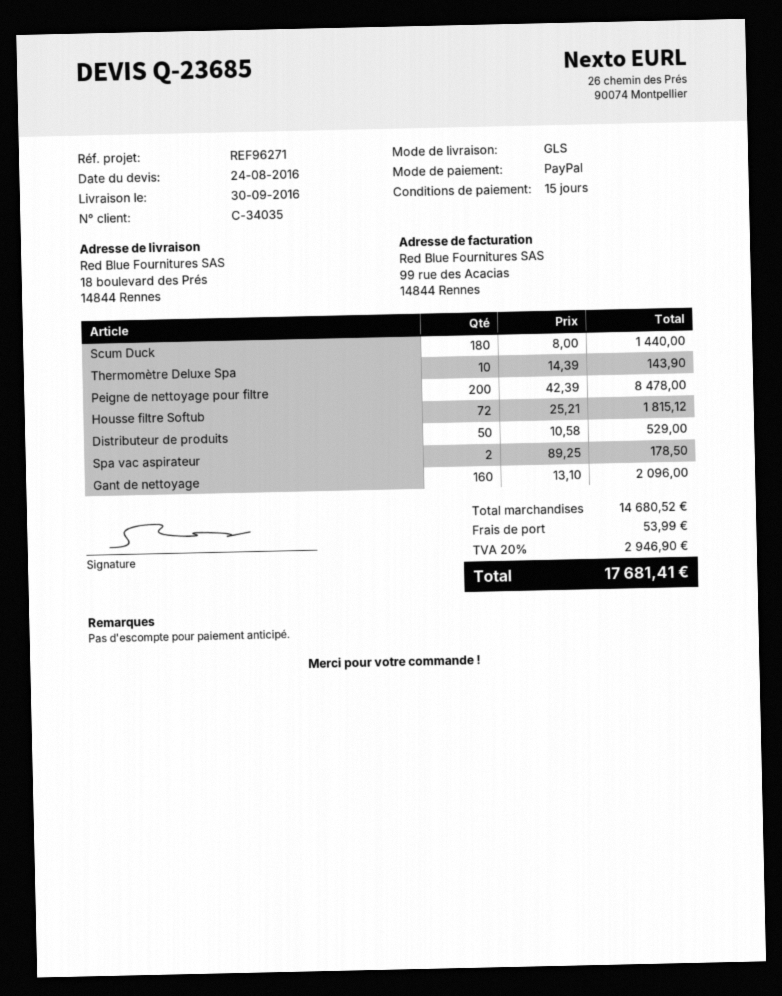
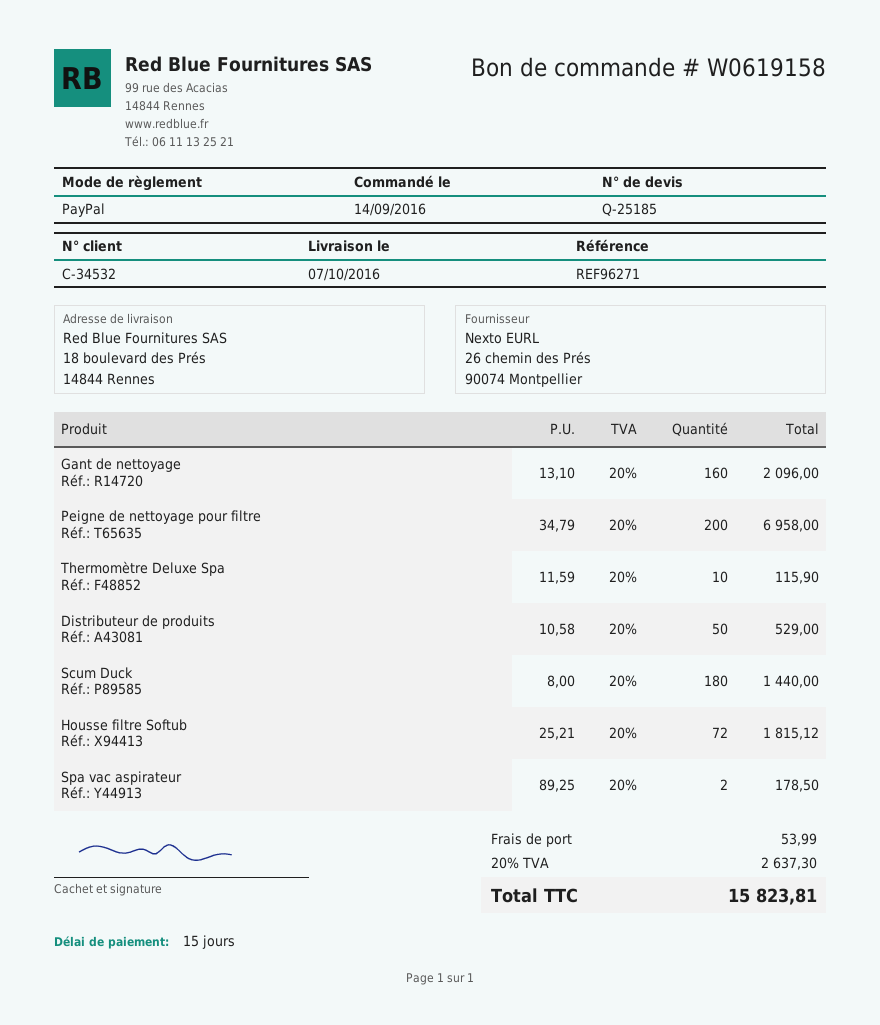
quote number: Q-23685 -> Q-25185
delivery date: 2016-09-30 -> 2016-10-07
customer number: C-34035 -> C-34532
Thermomètre Deluxe Spa: 10 x 14.39 = 143.90 -> 10 x 11.59 = 115.90
Peigne de nettoyage pour filtre: 200 x 42.39 = 8478.00 -> 200 x 34.79 = 6958.00
tax: 20% = 2946.90 -> 20% = 2637.30
total: 17681.41 -> 15823.81

